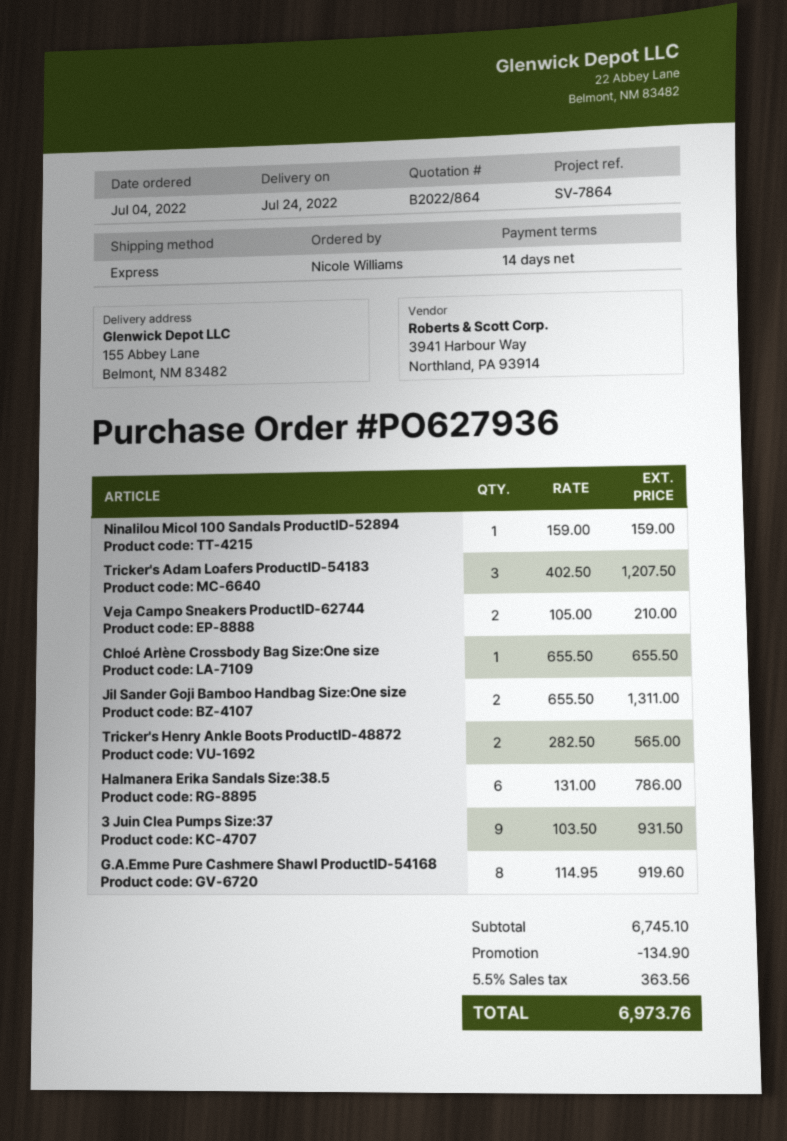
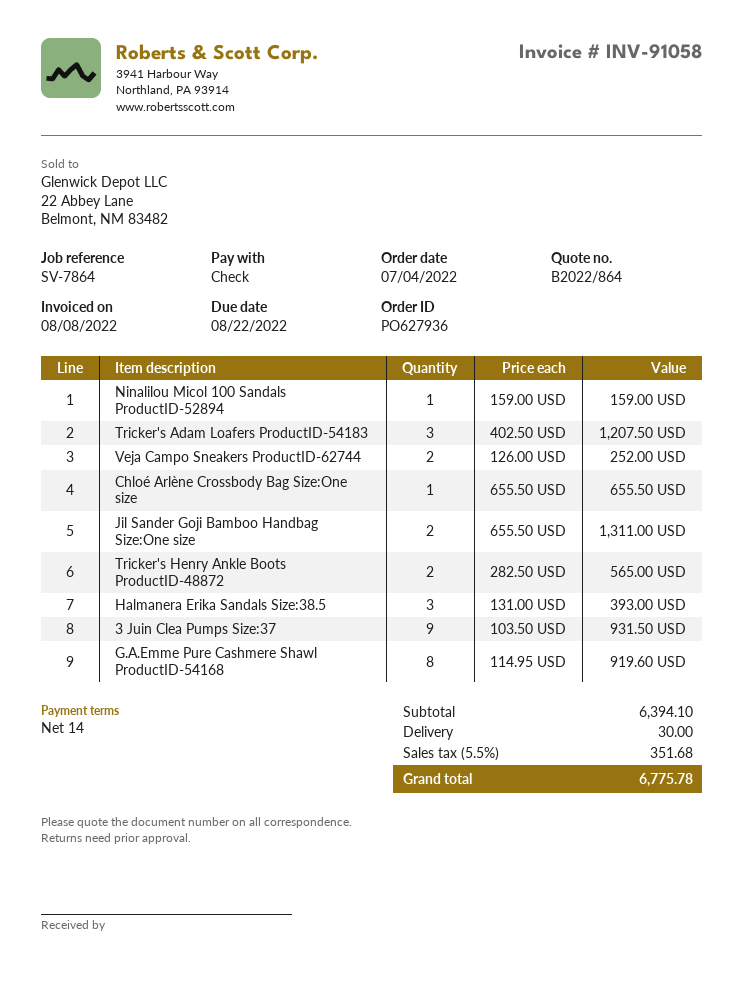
Veja Campo Sneakers ProductID-62744: 2 x 105.00 = 210.00 -> 2 x 126.00 = 252.00
Halmanera Erika Sandals Size:38.5: 6 x 131.00 = 786.00 -> 3 x 131.00 = 393.00
subtotal: 6745.10 -> 6394.10
discount: 134.90 -> none
shipping: none -> 30.00
tax: 5.5% = 363.56 -> 5.5% = 351.68
total: 6973.76 -> 6775.78

